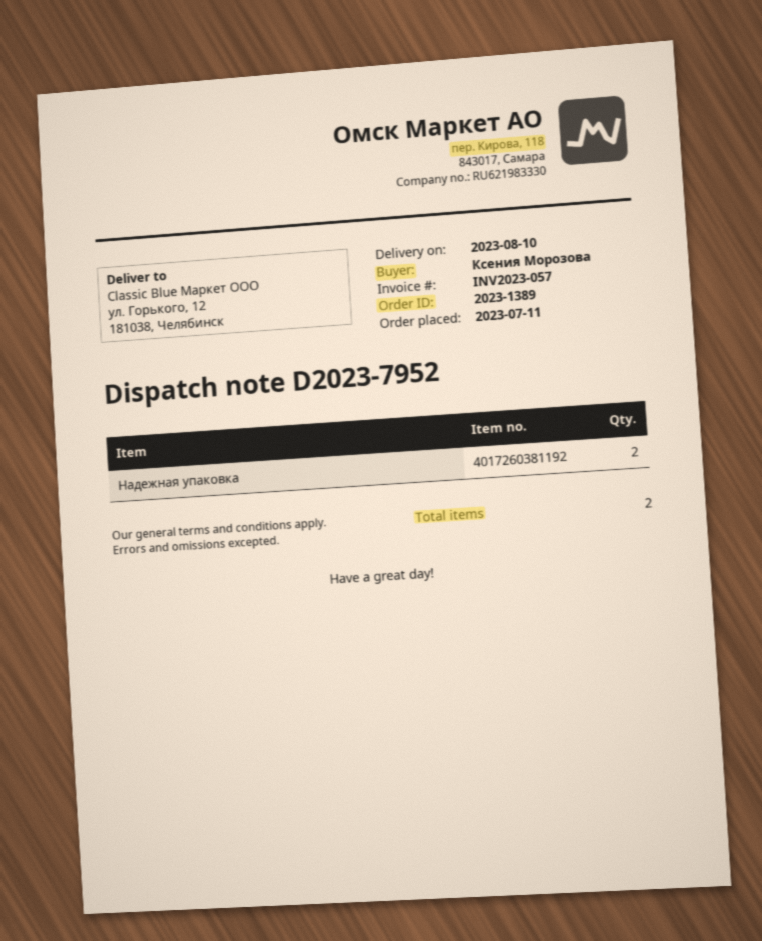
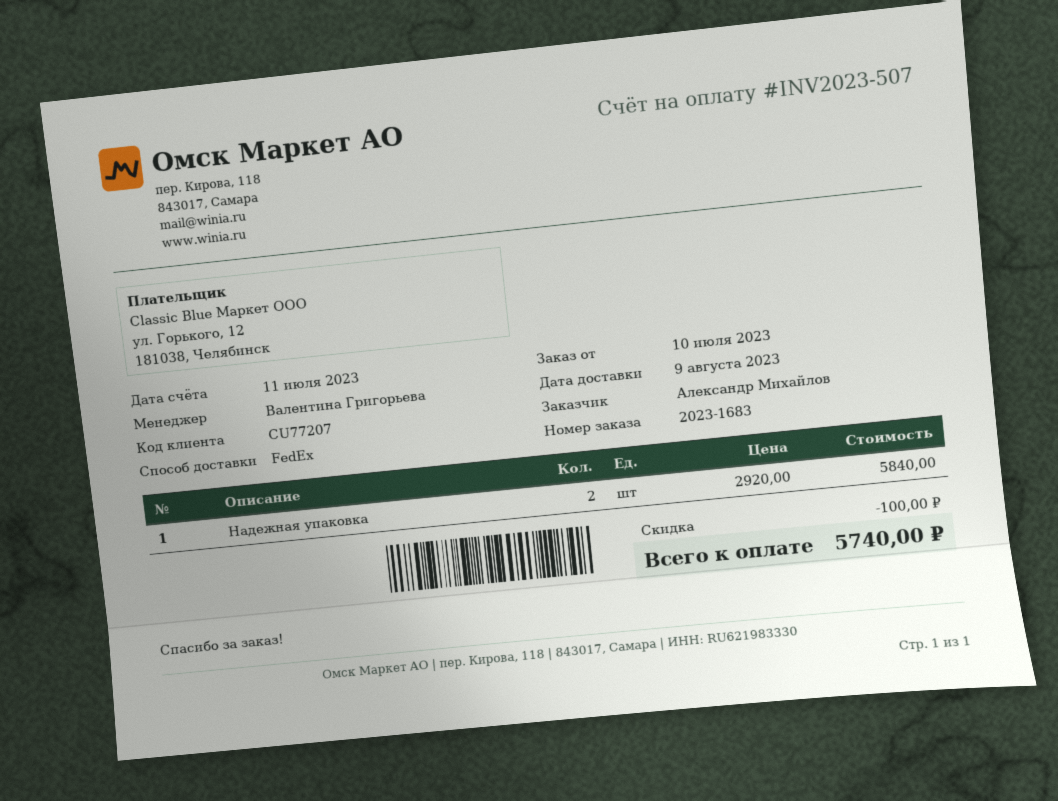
order number: 2023-1389 -> 2023-1683
order date: 2023-07-11 -> 2023-07-10
delivery date: 2023-08-10 -> 2023-08-09
invoice number: INV2023-057 -> INV2023-507
ordered by: Ксения Морозова -> Александр Михайлов

